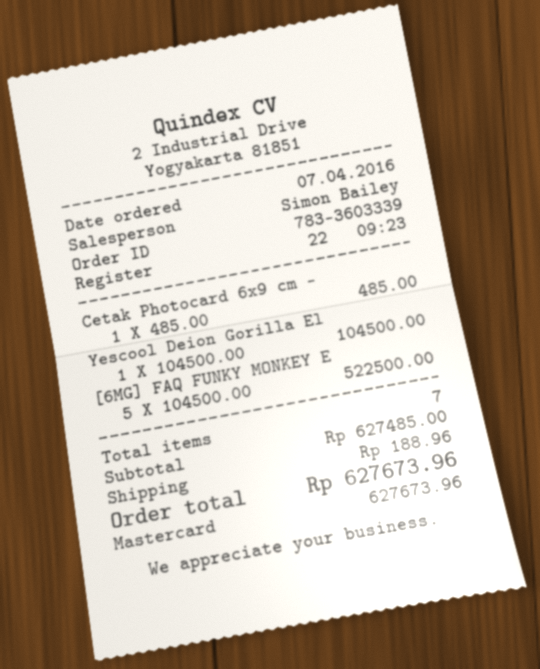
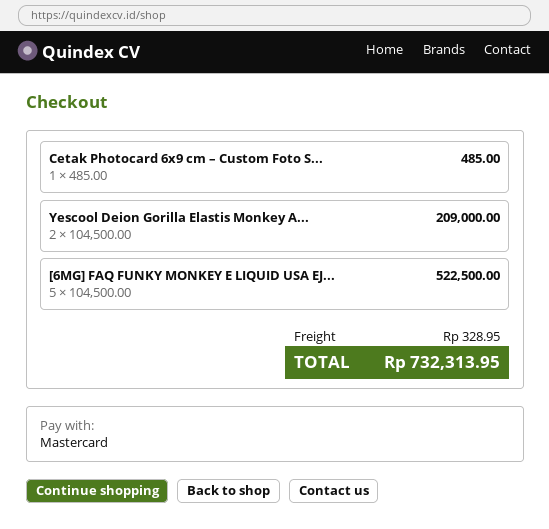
Yescool Deion Gorilla El: 1 x 104500.00 = 104500.00 -> 2 x 104500.00 = 209000.00
shipping: 188.96 -> 328.95
total: 627673.96 -> 732313.95

